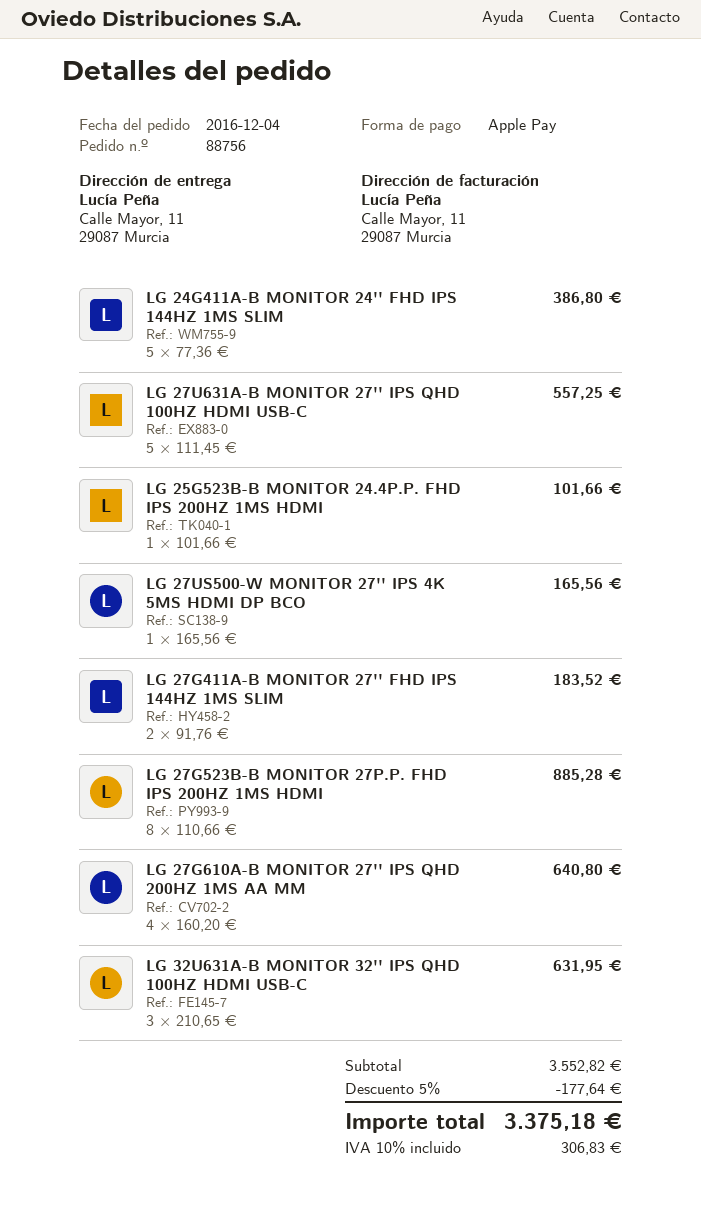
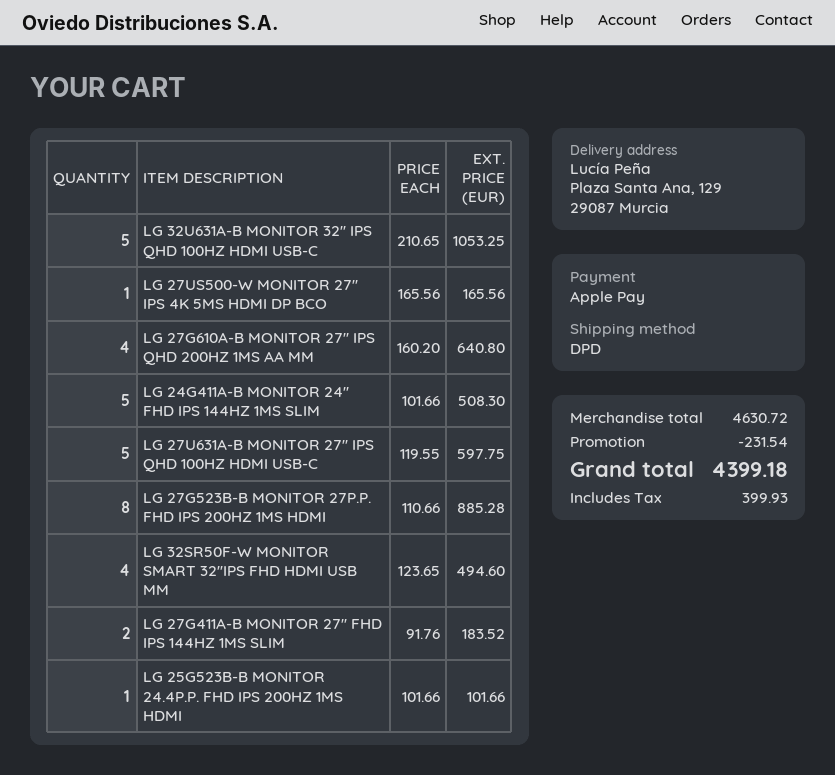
ship to: Calle Mayor, 11, 29087 Murcia -> Plaza Santa Ana, 129, 29087 Murcia
LG 24G411A-B MONITOR 24'' FHD IPS 144HZ 1MS SLIM: 5 x 77.36 = 386.80 -> 5 x 101.66 = 508.30
LG 27U631A-B MONITOR 27'' IPS QHD 100HZ HDMI USB-C: 5 x 111.45 = 557.25 -> 5 x 119.55 = 597.75
LG 32U631A-B MONITOR 32'' IPS QHD 100HZ HDMI USB-C: 3 x 210.65 = 631.95 -> 5 x 210.65 = 1053.25
LG 32SR50F-W MONITOR SMART 32''IPS FHD HDMI USB MM: none -> 4 x 123.65 = 494.60
subtotal: 3552.82 -> 4630.72
discount: 177.64 -> 231.54
tax: 306.83 -> 399.93
total: 3375.18 -> 4399.18

